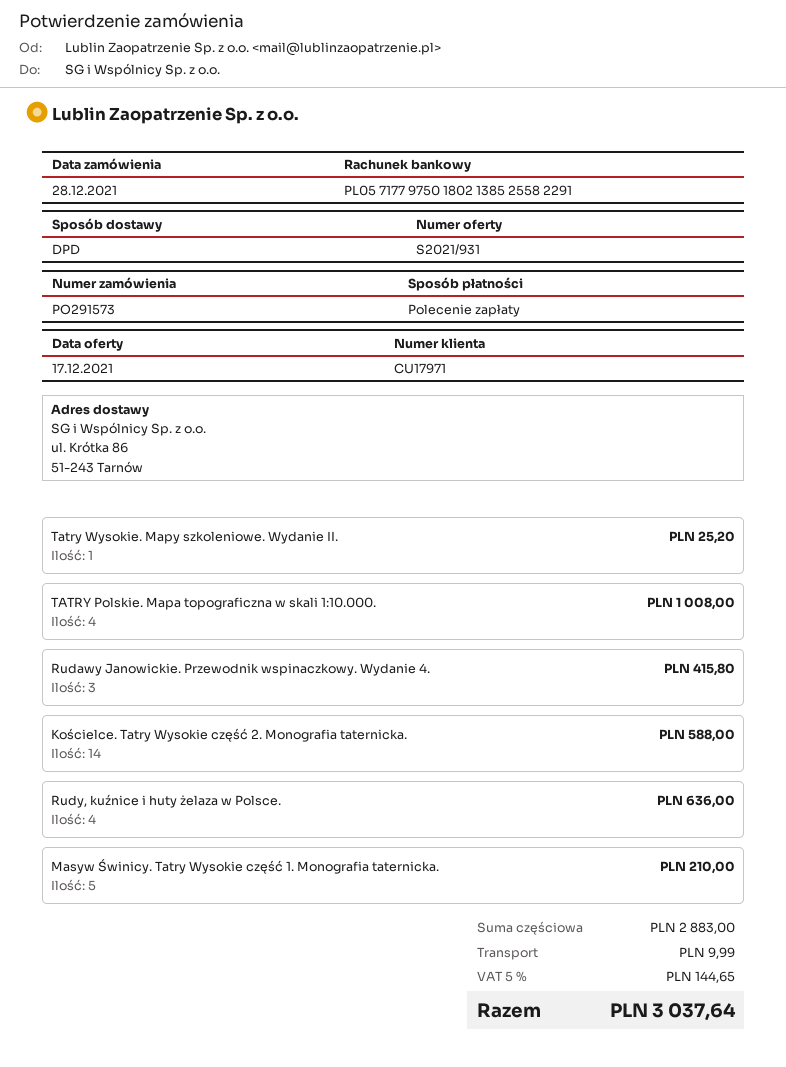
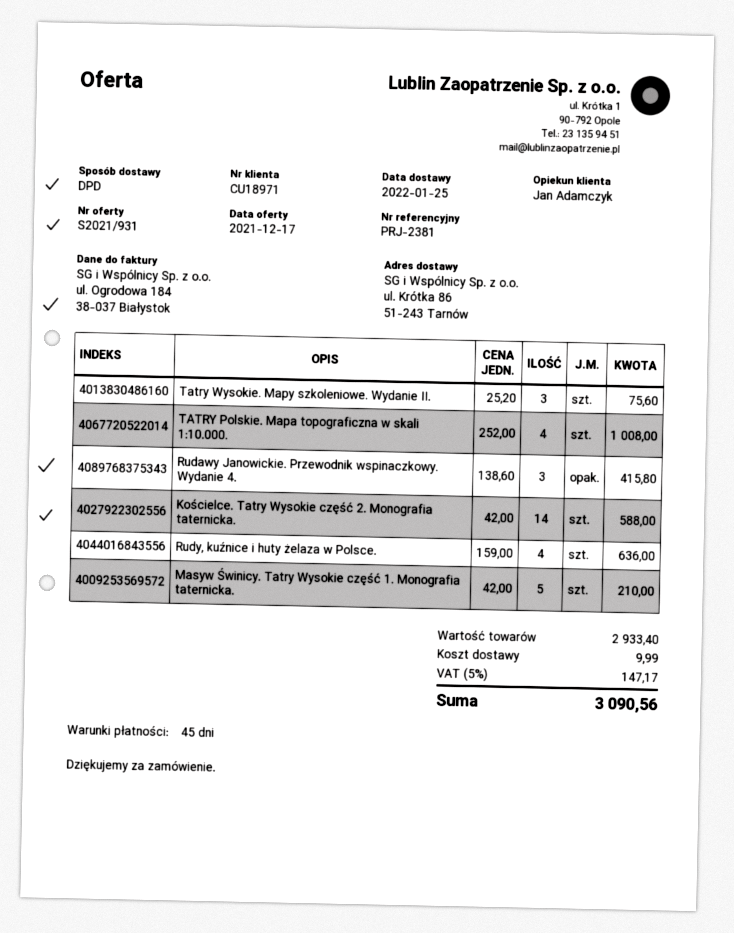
customer number: CU17971 -> CU18971
Tatry Wysokie. Mapy szkoleniowe. Wydanie II.: 1 for 25.20 -> 3 for 75.60
subtotal: 2883.00 -> 2933.40
tax: 5% = 144.65 -> 5% = 147.17
total: 3037.64 -> 3090.56

